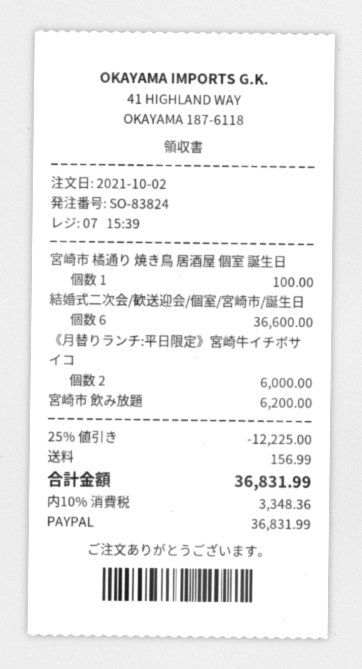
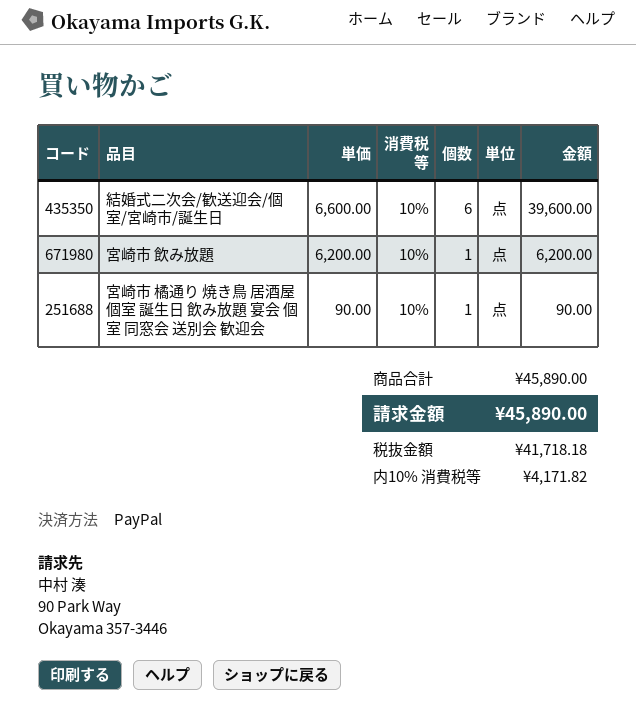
宮崎市 橘通り 焼き鳥 居酒屋 個室 誕生日: 1 for 100.00 -> 1 for 90.00
結婚式二次会/歓送迎会/個室/宮崎市/誕生日: 6 for 36600.00 -> 6 for 39600.00
《月替りランチ:平日限定》宮崎牛イチボサイコ: 2 for 6000.00 -> none
discount: 25% = 12225.00 -> none
shipping: 156.99 -> none
tax: 10% = 3348.36 -> 10% = 4171.82
total: 36831.99 -> 45890.00

